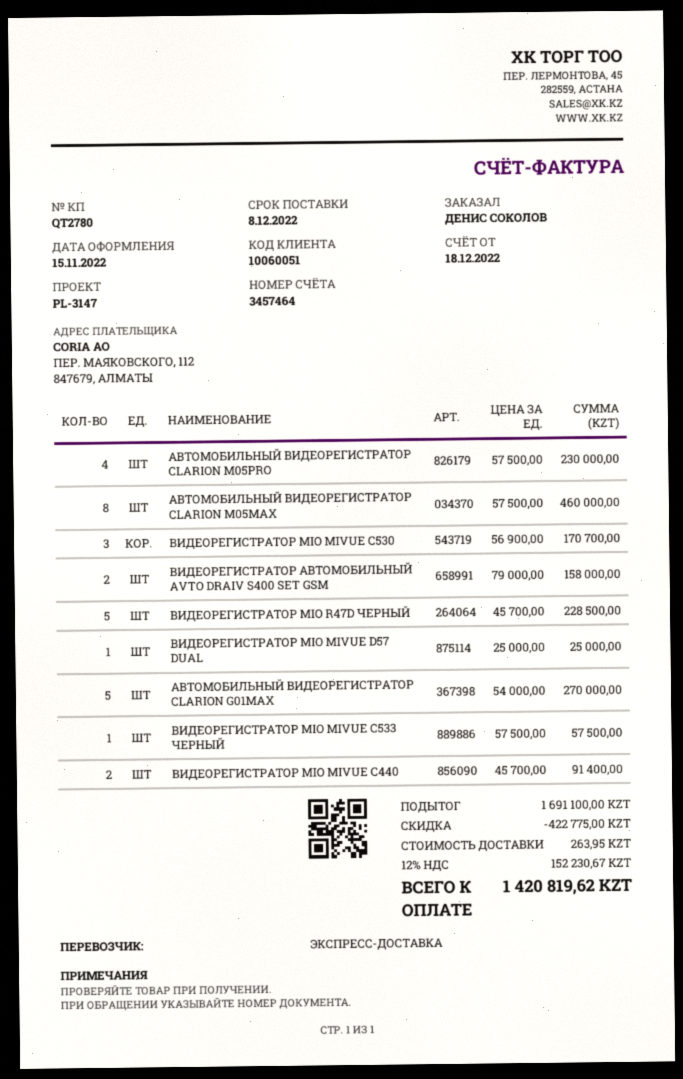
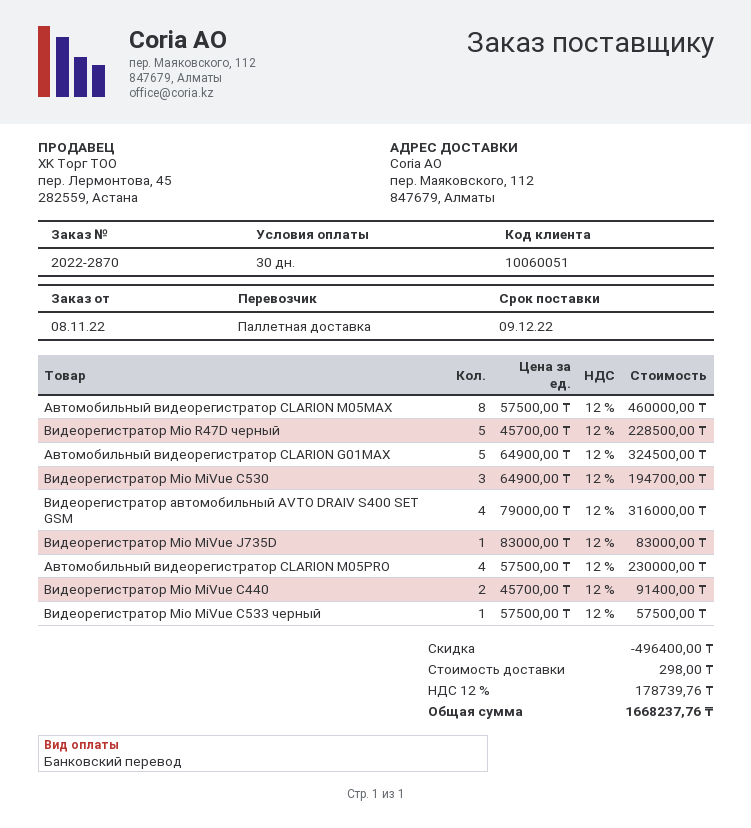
order date: 2022-11-15 -> 2022-11-08
delivery date: 2022-12-08 -> 2022-12-09
shipping method: express -> pallet freight
ВИДЕОРЕГИСТРАТОР MIO MIVUE С530: 3 x 56900.00 = 170700.00 -> 3 x 64900.00 = 194700.00
ВИДЕОРЕГИСТРАТОР АВТОМОБИЛЬНЫЙ AVTO DRAIV S400 SET GSM: 2 x 79000.00 = 158000.00 -> 4 x 79000.00 = 316000.00
ВИДЕОРЕГИСТРАТОР MIO MIVUE D57 DUAL: 1 x 25000.00 = 25000.00 -> none
АВТОМОБИЛЬНЫЙ ВИДЕОРЕГИСТРАТОР CLARION G01MAX: 5 x 54000.00 = 270000.00 -> 5 x 64900.00 = 324500.00
Видеорегистратор Mio MiVue J735D: none -> 1 x 83000.00 = 83000.00
discount: 422775.00 -> 496400.00
shipping: 263.95 -> 298.00
tax: 12% = 152230.67 -> 12% = 178739.76
total: 1420819.62 -> 1668237.76

